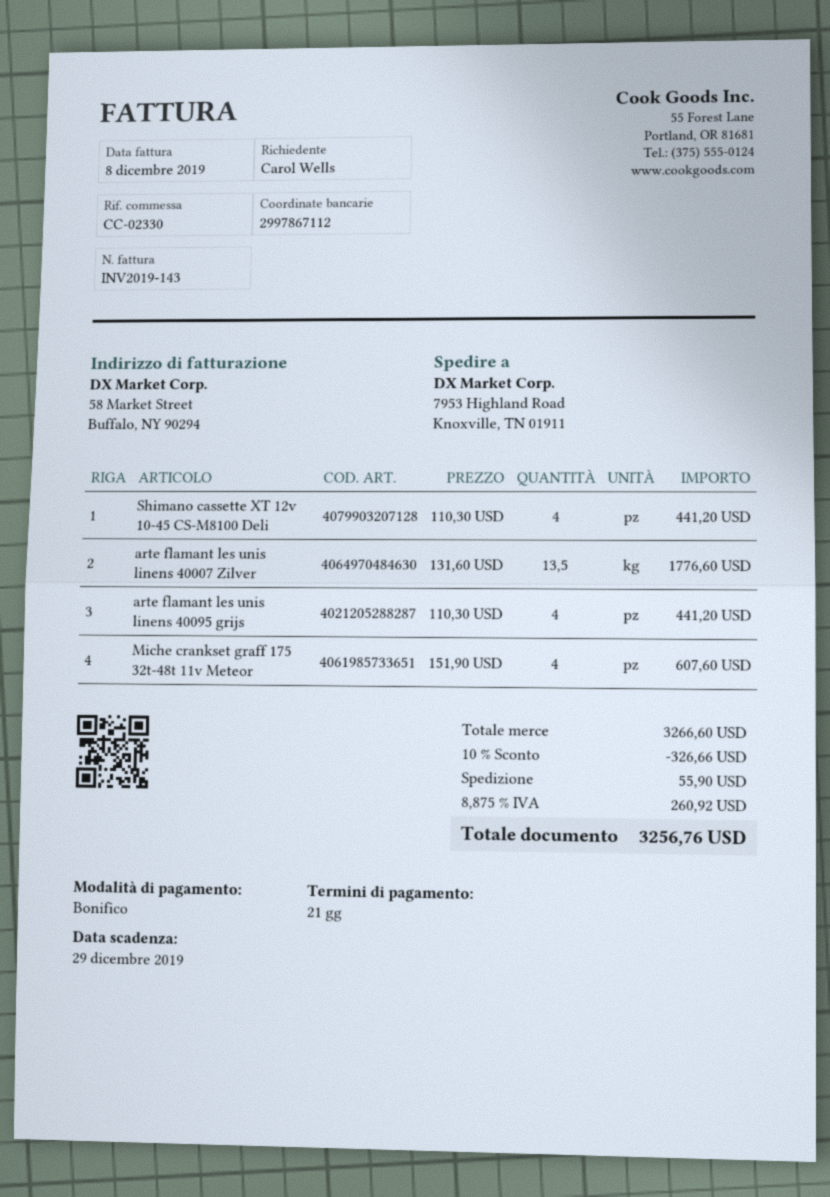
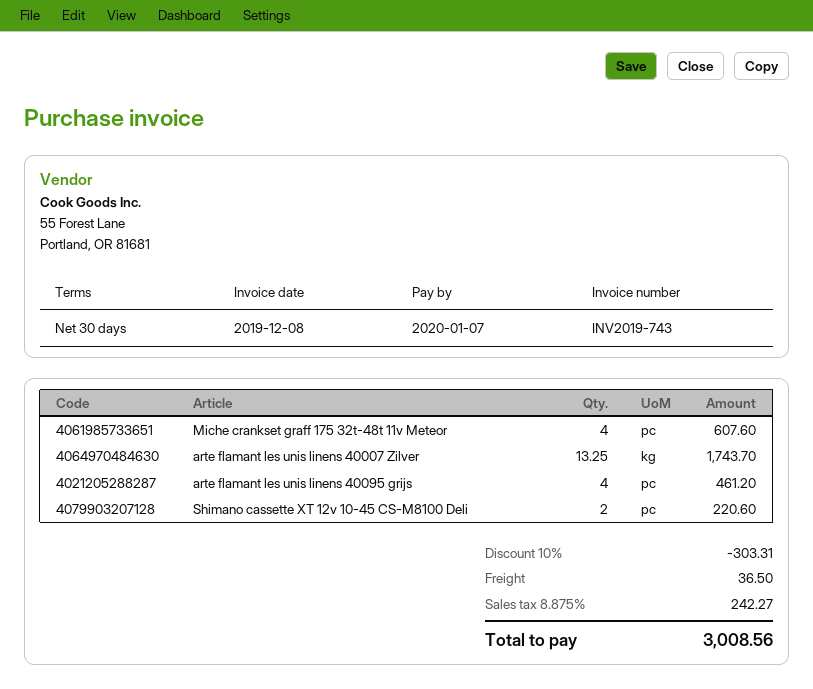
invoice number: INV2019-143 -> INV2019-743
payment terms: 21 days -> 30 days
due date: 2019-12-29 -> 2020-01-07
Shimano cassette XT 12v 10-45 CS-M8100 Deli: 4 for 441.20 -> 2 for 220.60
arte flamant les unis linens 40007 Zilver: 13.5 for 1776.60 -> 13.25 for 1743.70
arte flamant les unis linens 40095 grijs: 4 for 441.20 -> 4 for 461.20
discount: 10% = 326.66 -> 10% = 303.31
shipping: 55.90 -> 36.50
tax: 8.875% = 260.92 -> 8.875% = 242.27
total: 3256.76 -> 3008.56

